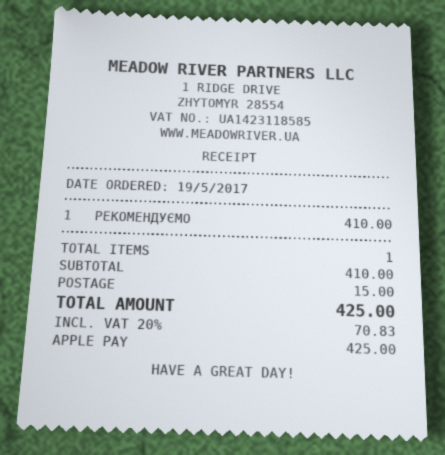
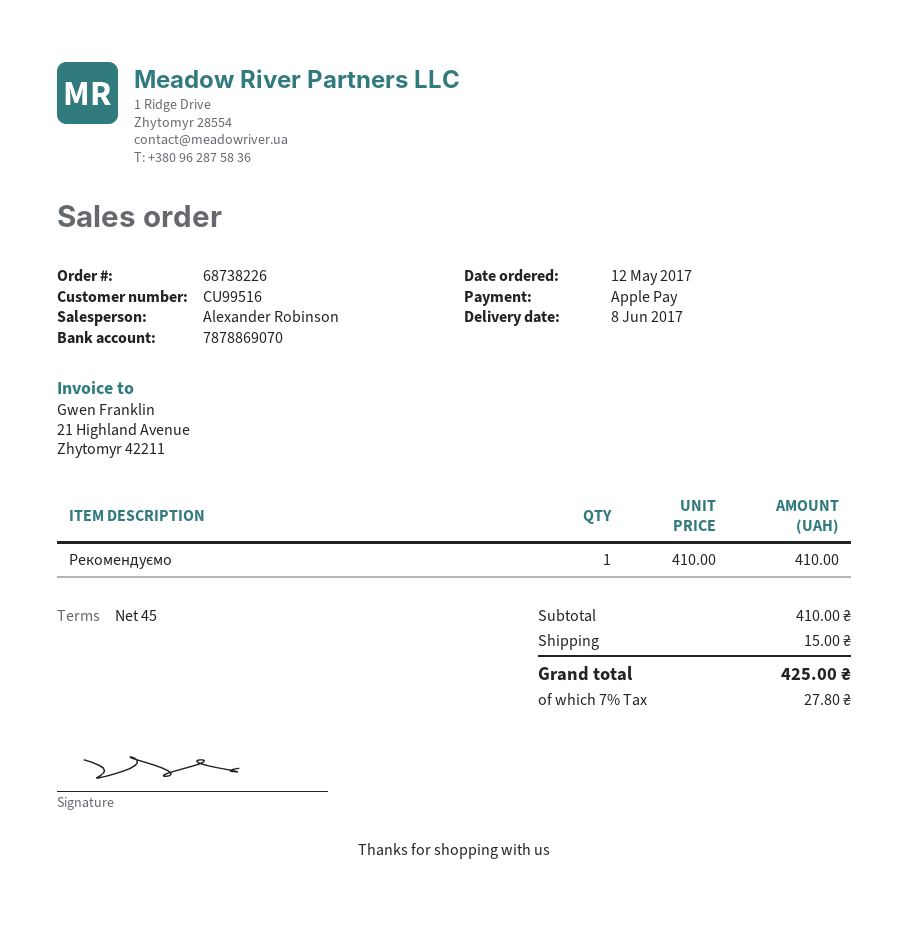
order date: 2017-05-19 -> 2017-05-12
tax: 20% = 70.83 -> 7% = 27.80

